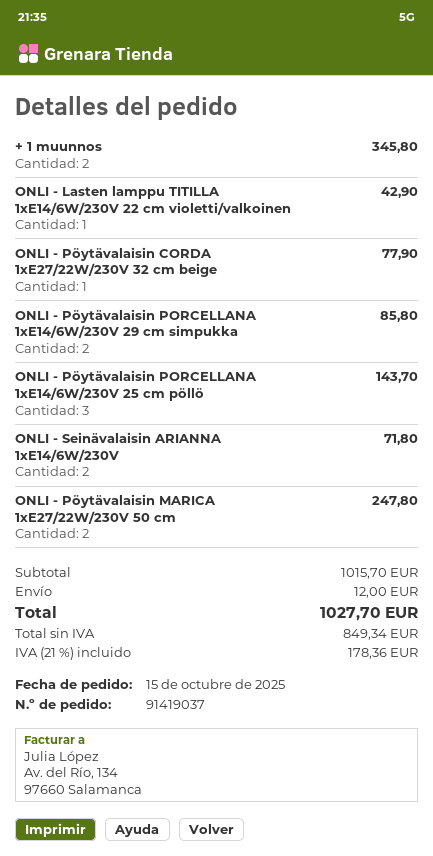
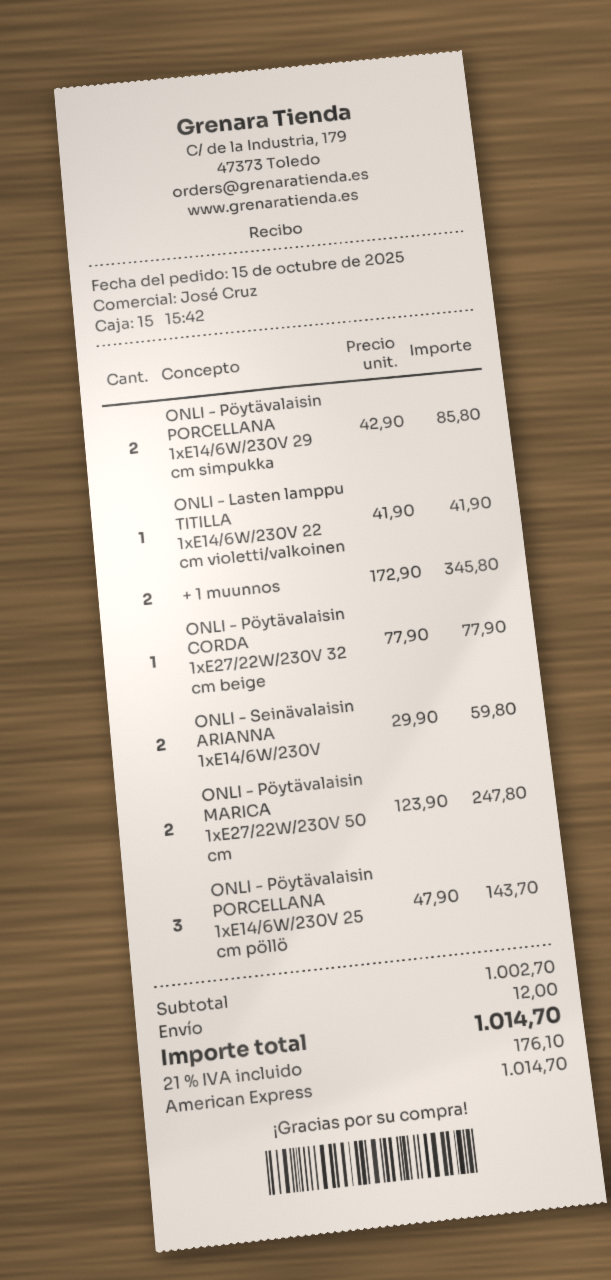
ONLI - Lasten lamppu TITILLA 1xE14/6W/230V 22 cm violetti/valkoinen: 1 for 42.90 -> 1 for 41.90
ONLI - Seinävalaisin ARIANNA 1xE14/6W/230V: 2 for 71.80 -> 2 for 59.80
subtotal: 1015.70 -> 1002.70
tax: 21% = 178.36 -> 21% = 176.10
total: 1027.70 -> 1014.70

